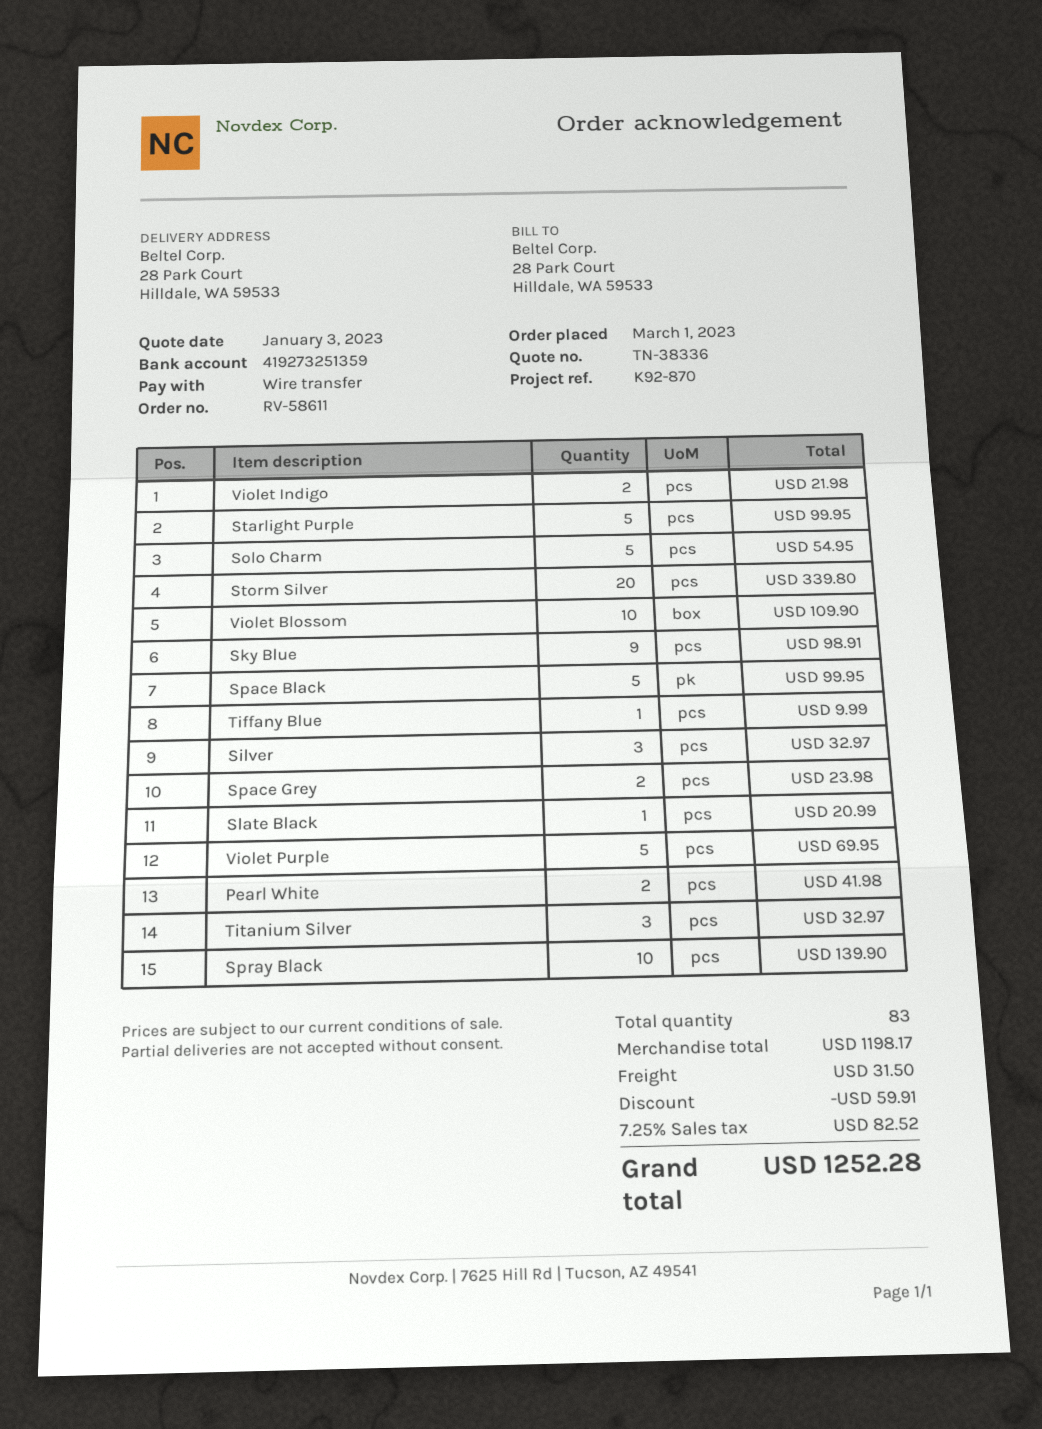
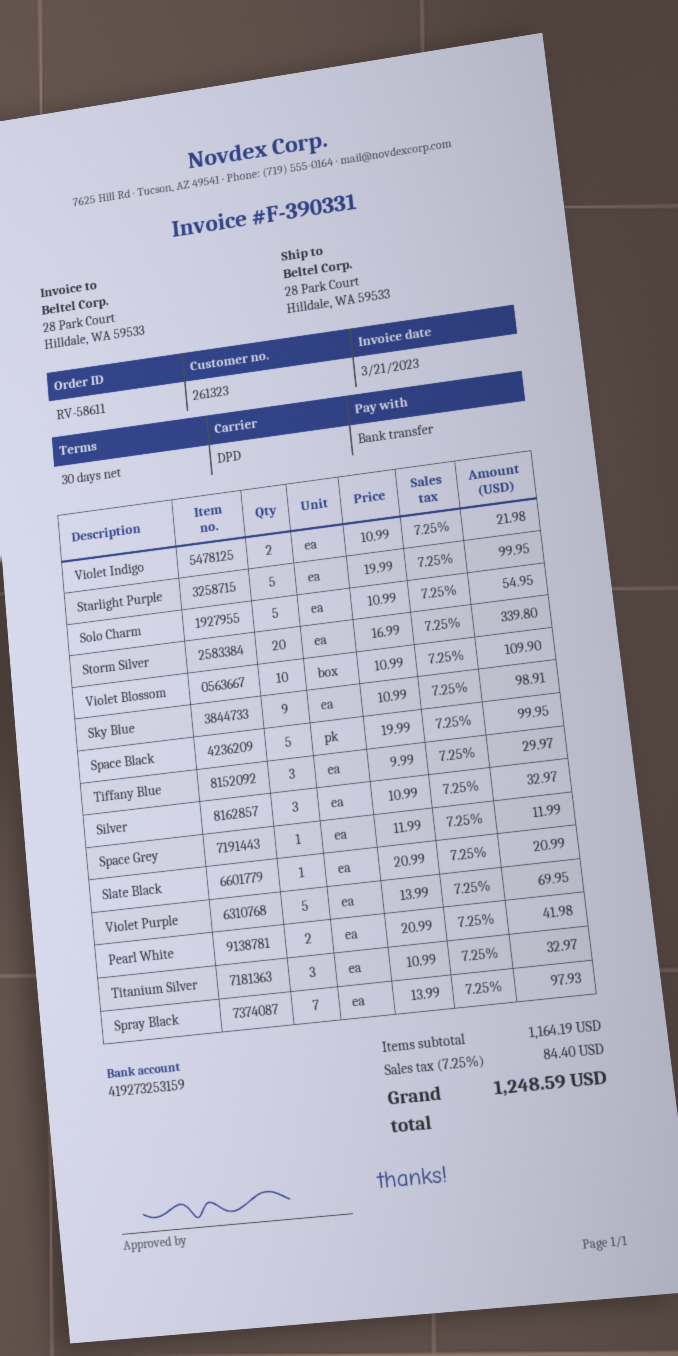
bank account: 419273251359 -> 419273253159
Tiffany Blue: 1 for 9.99 -> 3 for 29.97
Space Grey: 2 for 23.98 -> 1 for 11.99
Spray Black: 10 for 139.90 -> 7 for 97.93
subtotal: 1198.17 -> 1164.19
discount: 59.91 -> none
shipping: 31.50 -> none
tax: 7.25% = 82.52 -> 7.25% = 84.40
total: 1252.28 -> 1248.59

